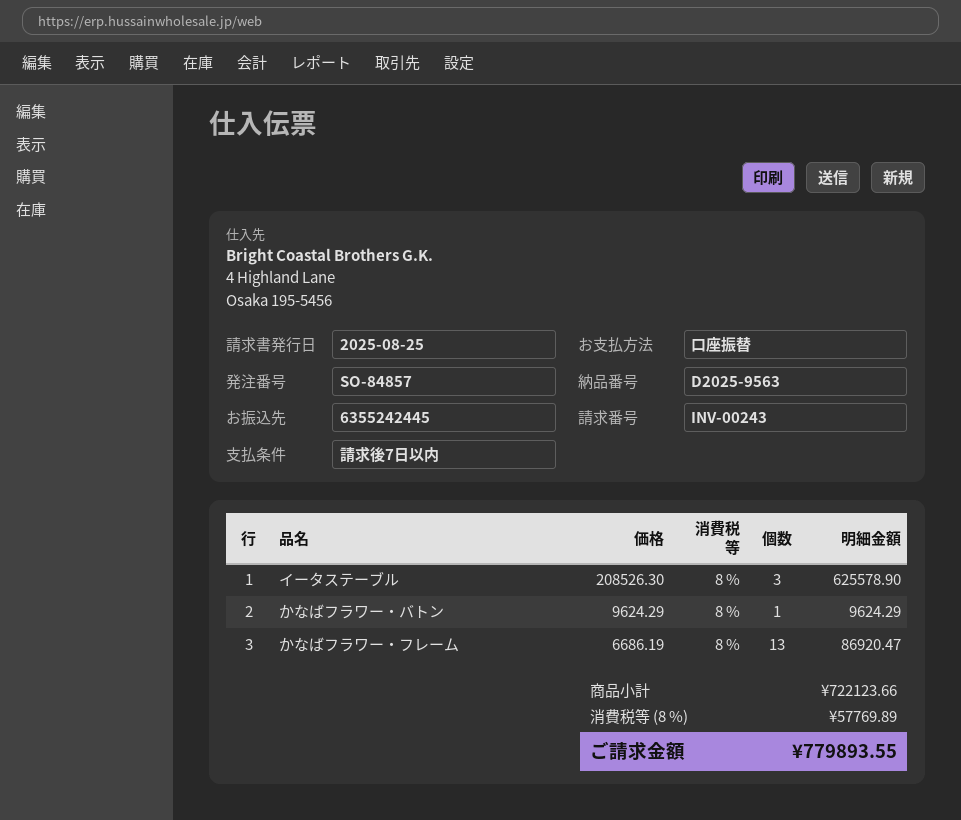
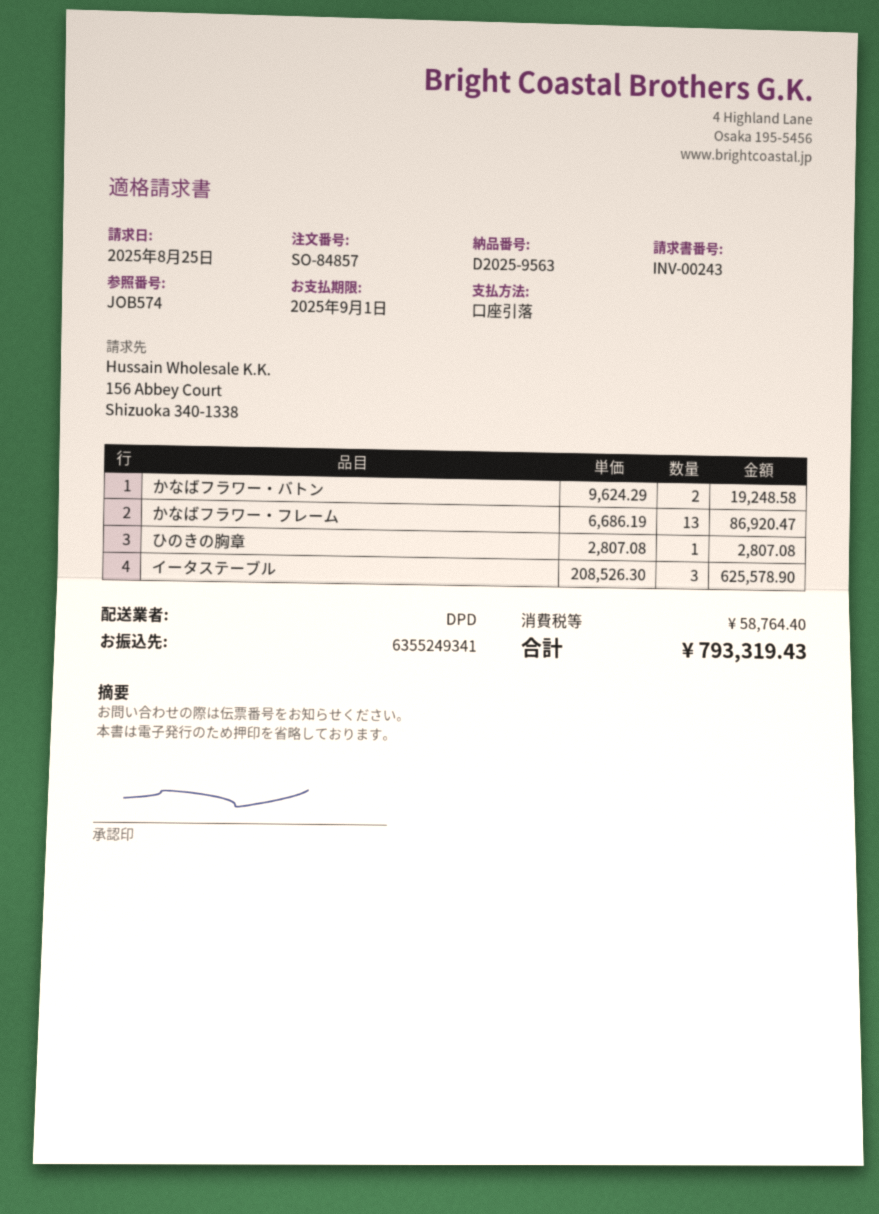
bank account: 6355242445 -> 6355249341
かなばフラワー・バトン: 1 x 9624.29 = 9624.29 -> 2 x 9624.29 = 19248.58
ひのきの胸章: none -> 1 x 2807.08 = 2807.08
tax: 57769.89 -> 58764.40
total: 779893.55 -> 793319.43

